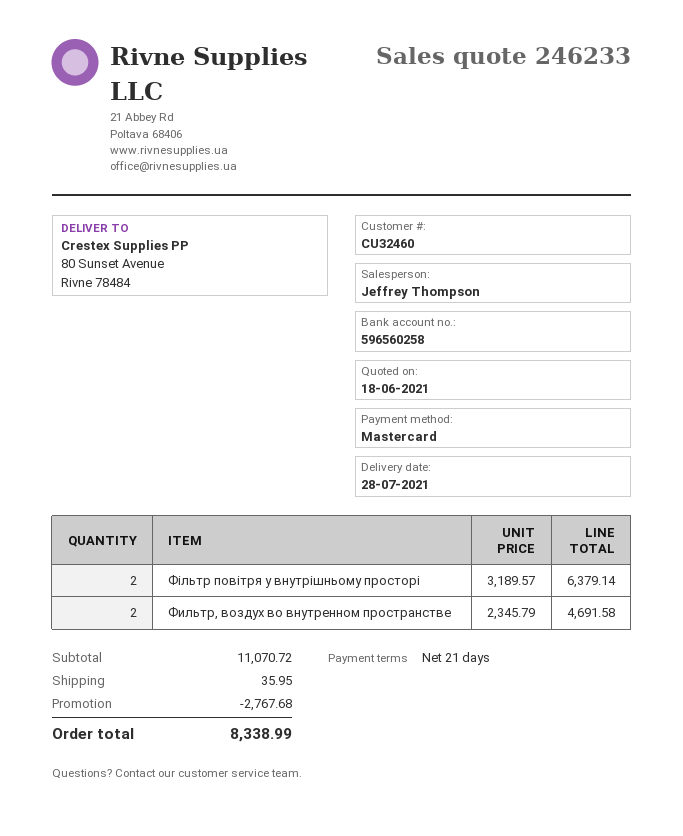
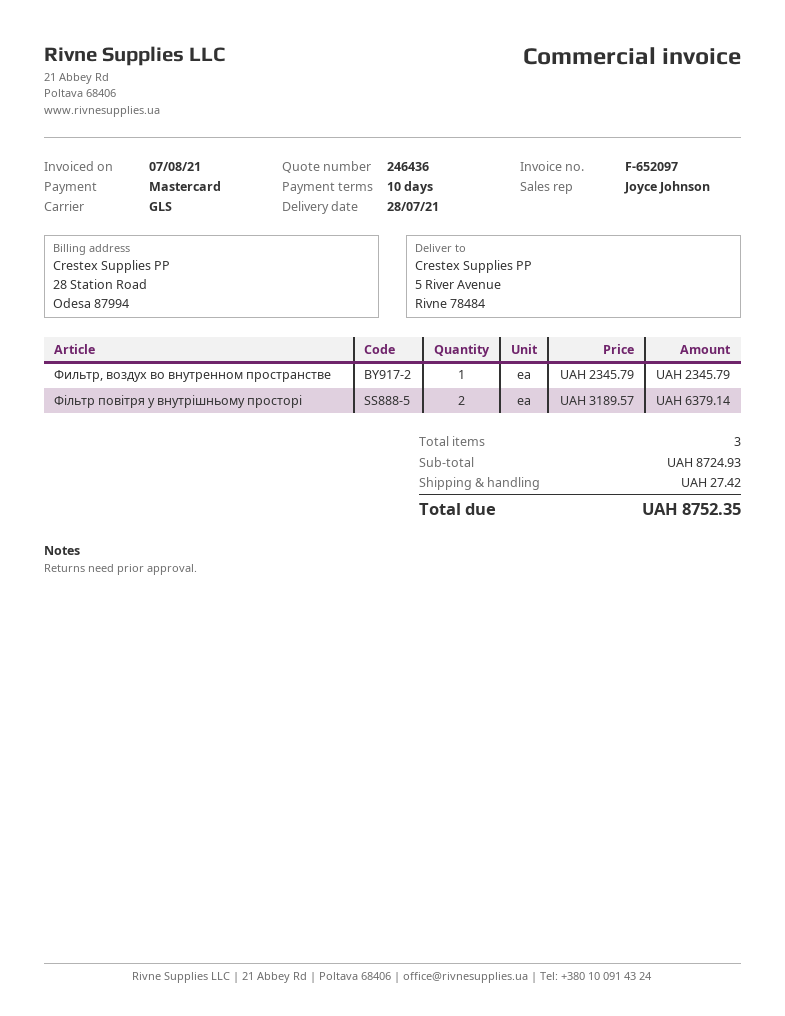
quote number: 246233 -> 246436
payment terms: 21 days -> 10 days
sales rep: Jeffrey Thompson -> Joyce Johnson
ship to: 80 Sunset Avenue, Rivne 78484 -> 5 River Avenue, Rivne 78484
Фильтр, воздух во внутренном пространстве: 2 x 2345.79 = 4691.58 -> 1 x 2345.79 = 2345.79
subtotal: 11070.72 -> 8724.93
discount: 2767.68 -> none
shipping: 35.95 -> 27.42
total: 8338.99 -> 8752.35

